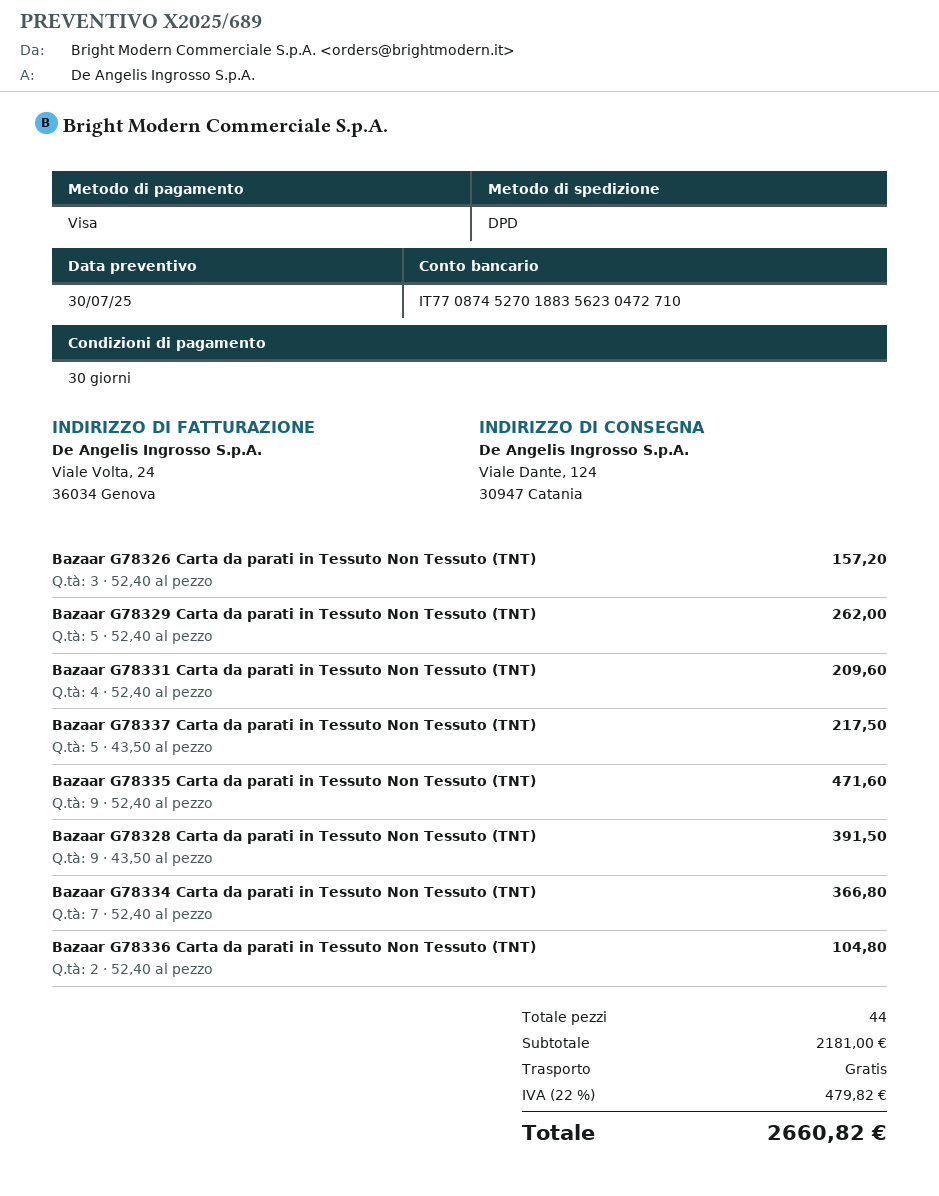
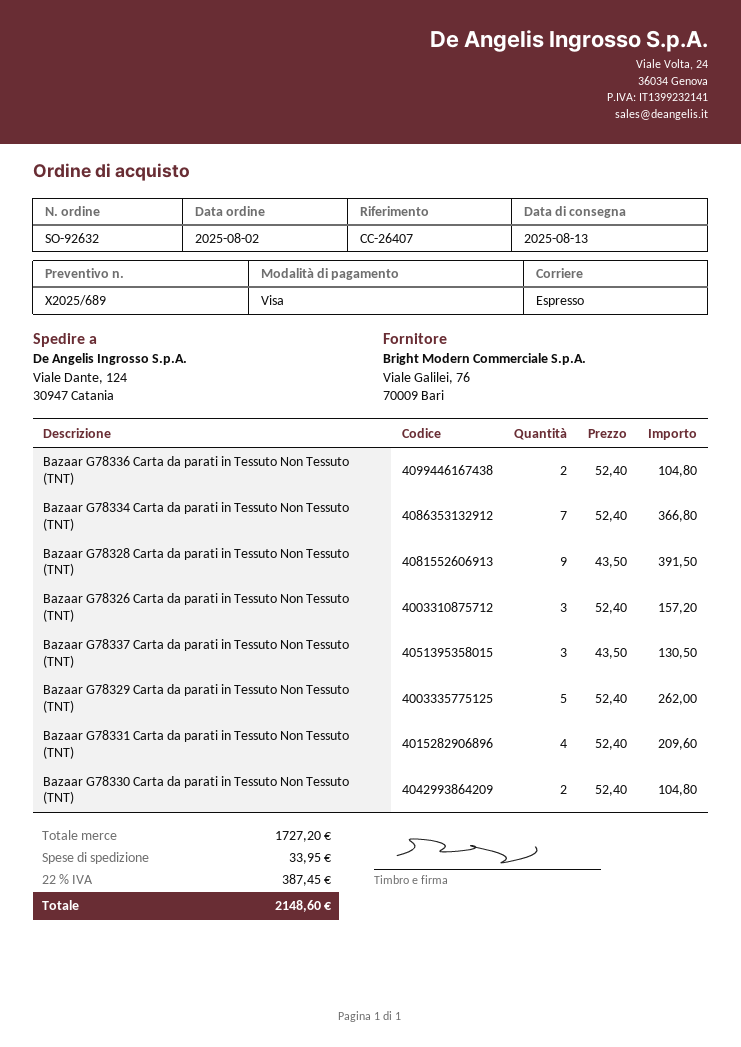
shipping method: DPD -> express
Bazaar G78337 Carta da parati in Tessuto Non Tessuto (TNT): 5 x 43.50 = 217.50 -> 3 x 43.50 = 130.50
Bazaar G78335 Carta da parati in Tessuto Non Tessuto (TNT): 9 x 52.40 = 471.60 -> none
Bazaar G78330 Carta da parati in Tessuto Non Tessuto (TNT): none -> 2 x 52.40 = 104.80
subtotal: 2181.00 -> 1727.20
shipping: 0.00 -> 33.95
tax: 22% = 479.82 -> 22% = 387.45
total: 2660.82 -> 2148.60

